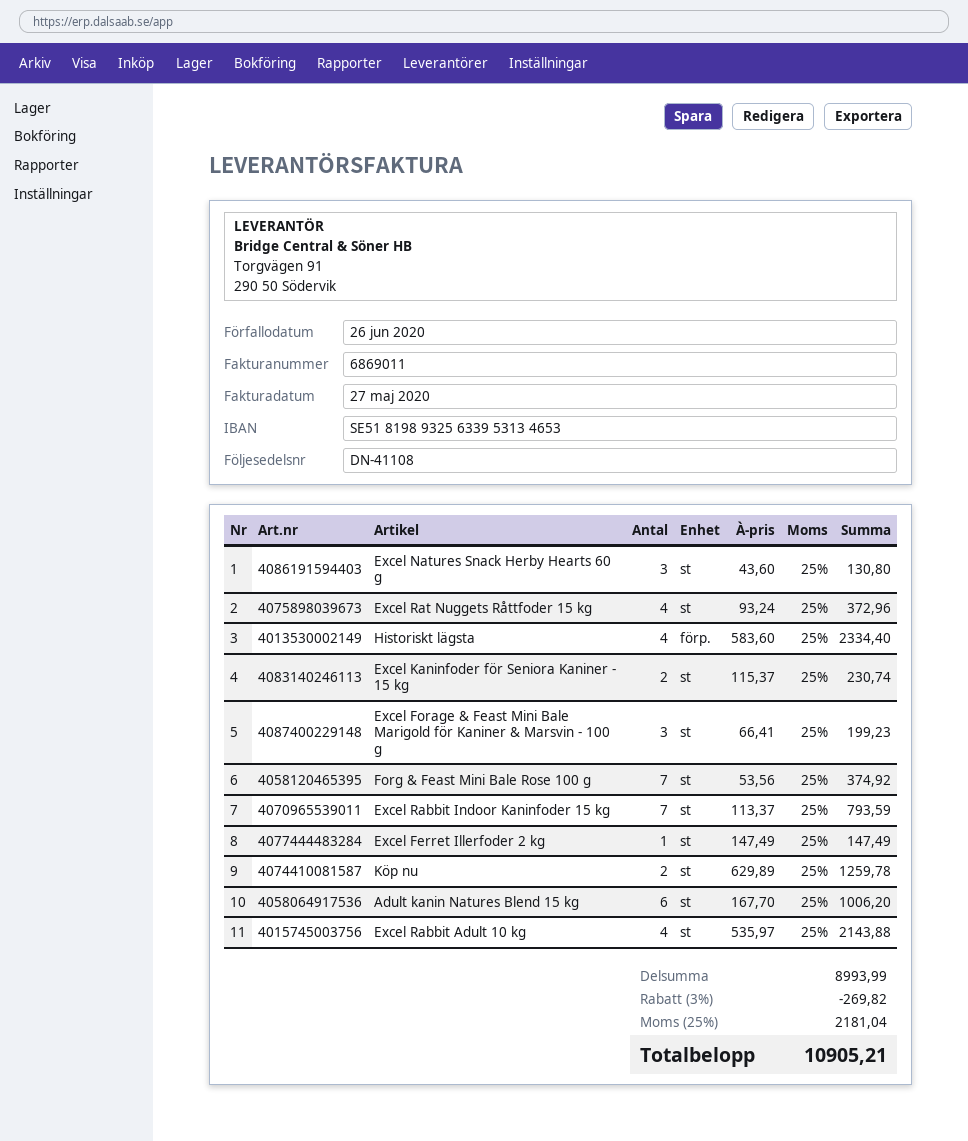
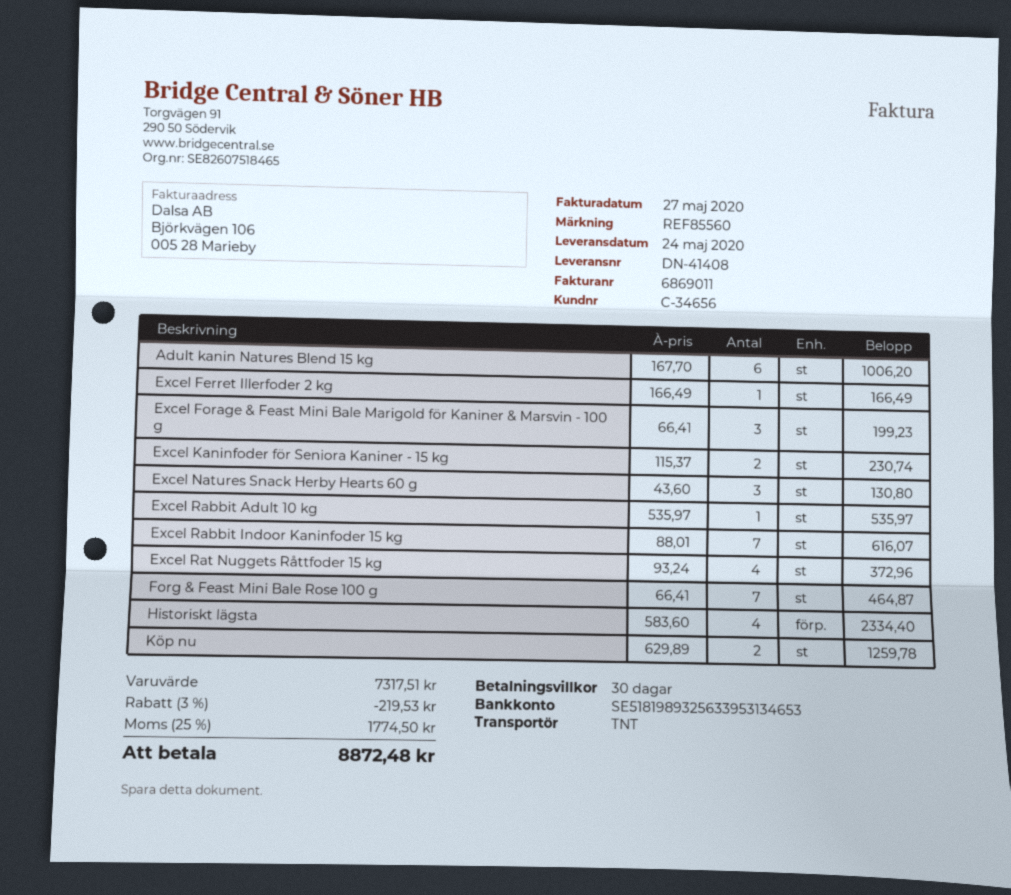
delivery note number: DN-41108 -> DN-41408
Forg & Feast Mini Bale Rose 100 g: 7 x 53.56 = 374.92 -> 7 x 66.41 = 464.87
Excel Rabbit Indoor Kaninfoder 15 kg: 7 x 113.37 = 793.59 -> 7 x 88.01 = 616.07
Excel Ferret Illerfoder 2 kg: 1 x 147.49 = 147.49 -> 1 x 166.49 = 166.49
Excel Rabbit Adult 10 kg: 4 x 535.97 = 2143.88 -> 1 x 535.97 = 535.97
subtotal: 8993.99 -> 7317.51
discount: 3% = 269.82 -> 3% = 219.53
tax: 25% = 2181.04 -> 25% = 1774.50
total: 10905.21 -> 8872.48

